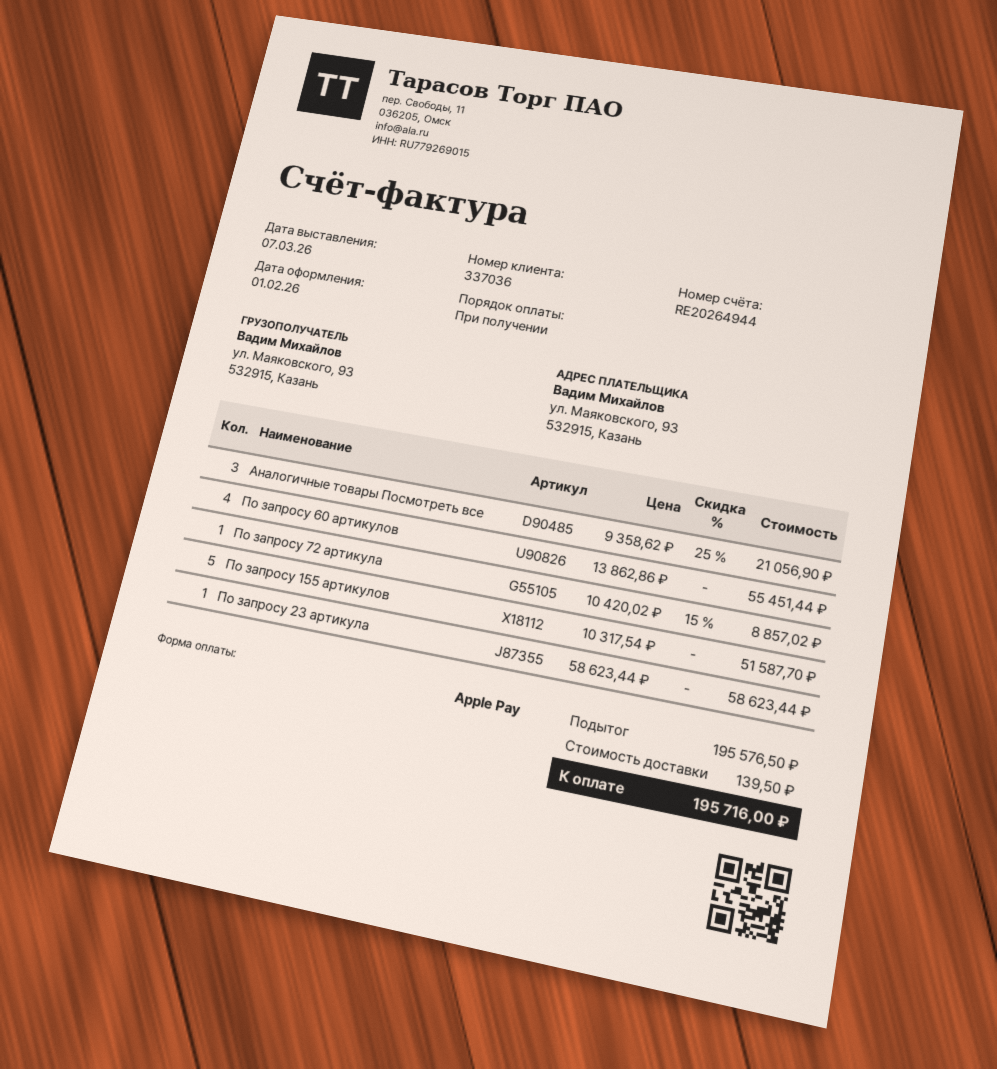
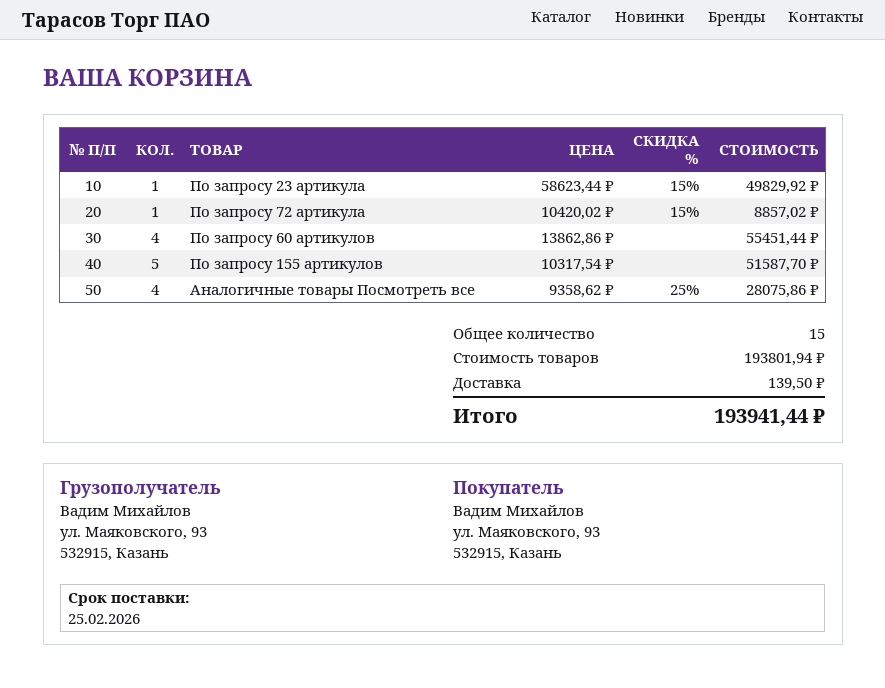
Аналогичные товары Посмотреть все: 3 x 9358.62 - 25% = 21056.90 -> 4 x 9358.62 - 25% = 28075.86
По запросу 23 артикула: 1 x 58623.44 = 58623.44 -> 1 x 58623.44 - 15% = 49829.92
subtotal: 195576.50 -> 193801.94
total: 195716.00 -> 193941.44

